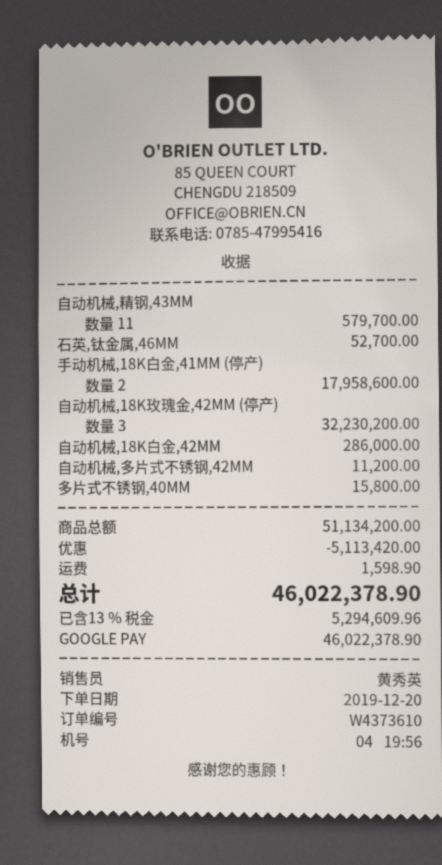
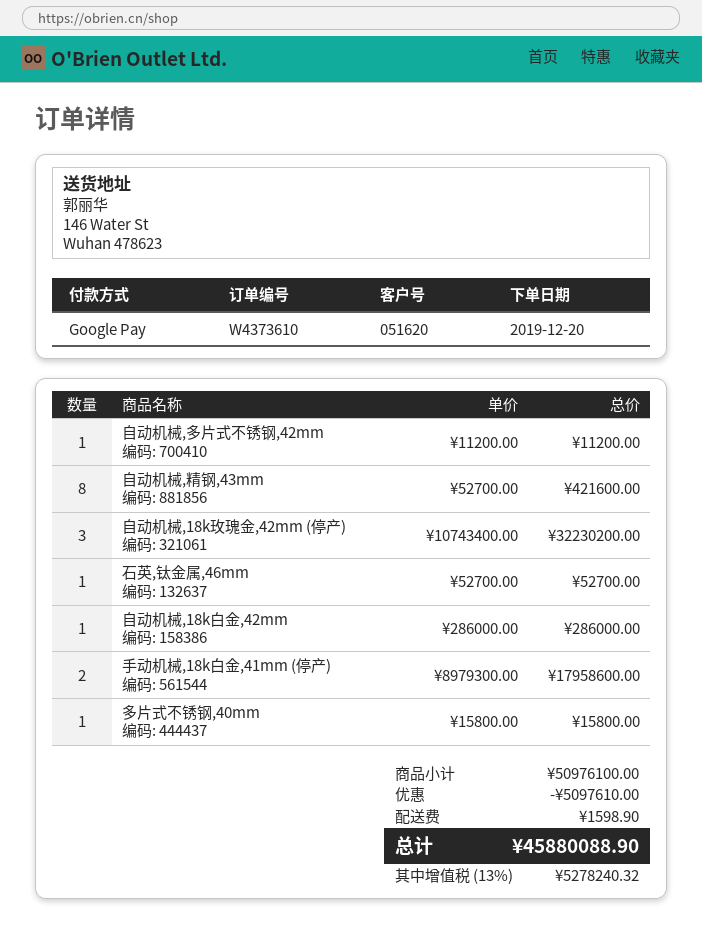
自动机械,精钢,43MM: 11 for 579700.00 -> 8 for 421600.00
subtotal: 51134200.00 -> 50976100.00
discount: 5113420.00 -> 5097610.00
tax: 13% = 5294609.96 -> 13% = 5278240.32
total: 46022378.90 -> 45880088.90

